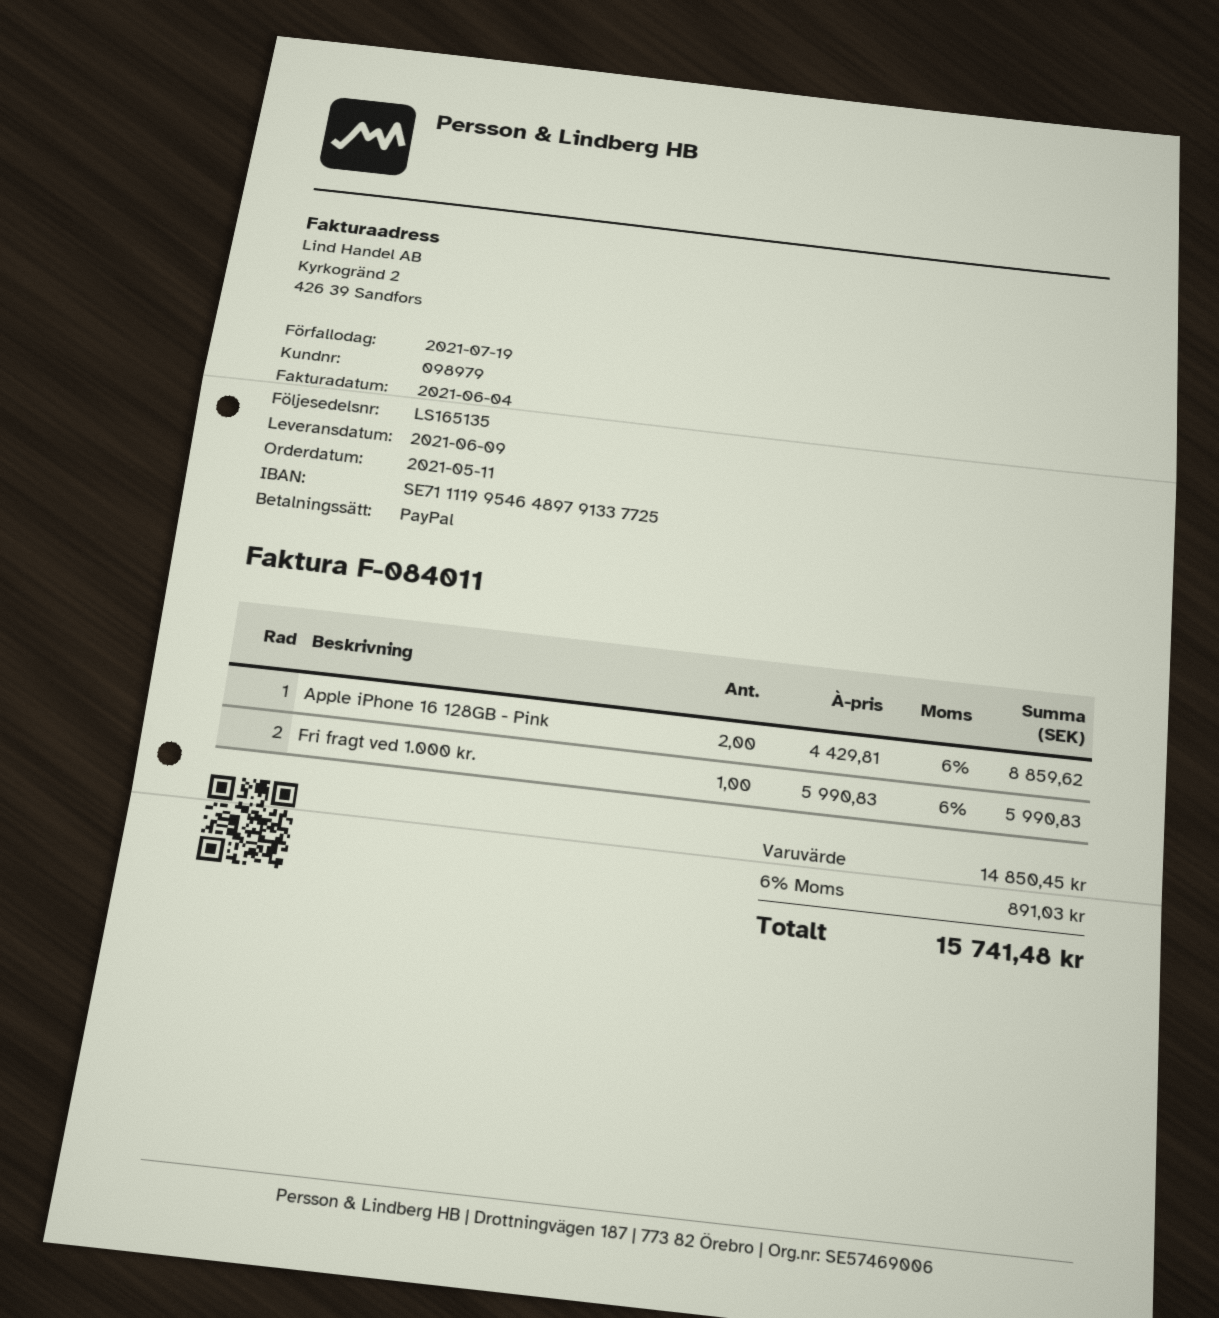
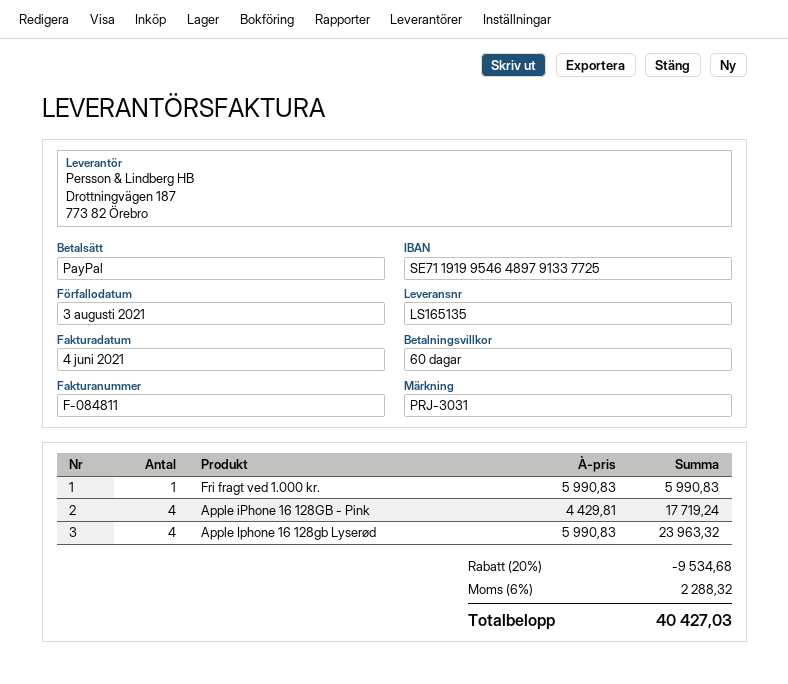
invoice number: F-084011 -> F-084811
due date: 2021-07-19 -> 2021-08-03
bank account: SE7111199546489791337725 -> SE7119199546489791337725
Apple iPhone 16 128GB - Pink: 2 x 4429.81 = 8859.62 -> 4 x 4429.81 = 17719.24
Apple Iphone 16 128gb Lyserød: none -> 4 x 5990.83 = 23963.32
discount: none -> 20% = 9534.68
tax: 6% = 891.03 -> 6% = 2288.32
total: 15741.48 -> 40427.03

